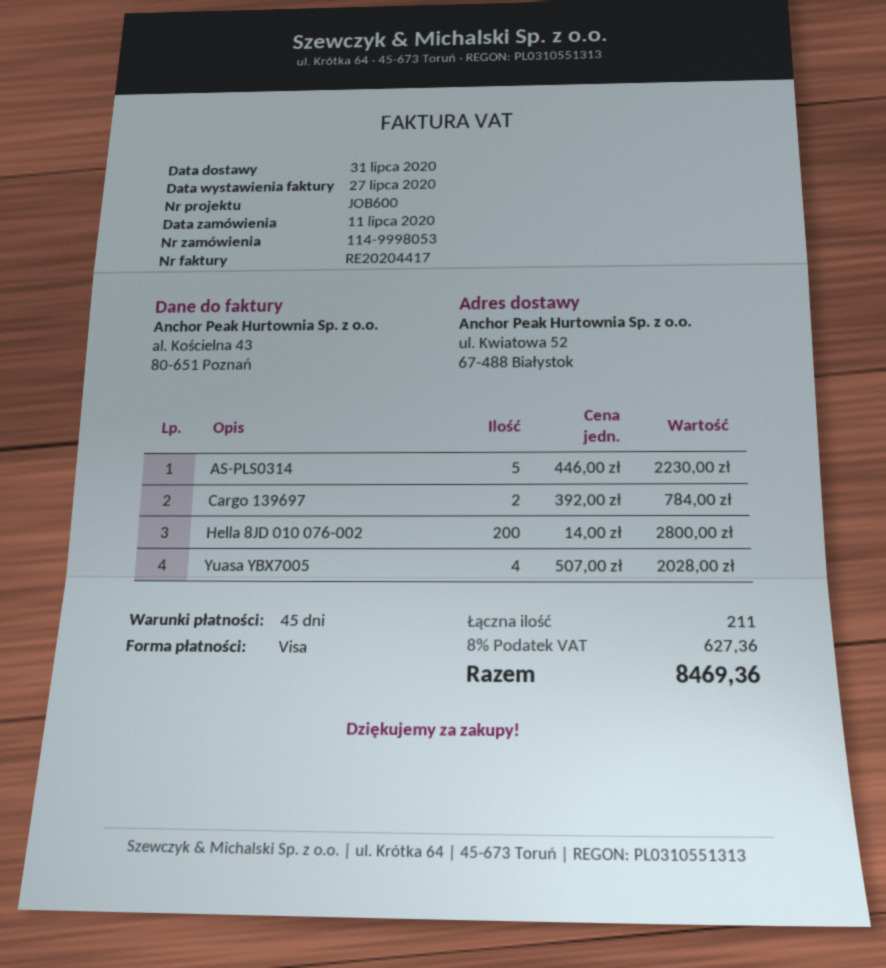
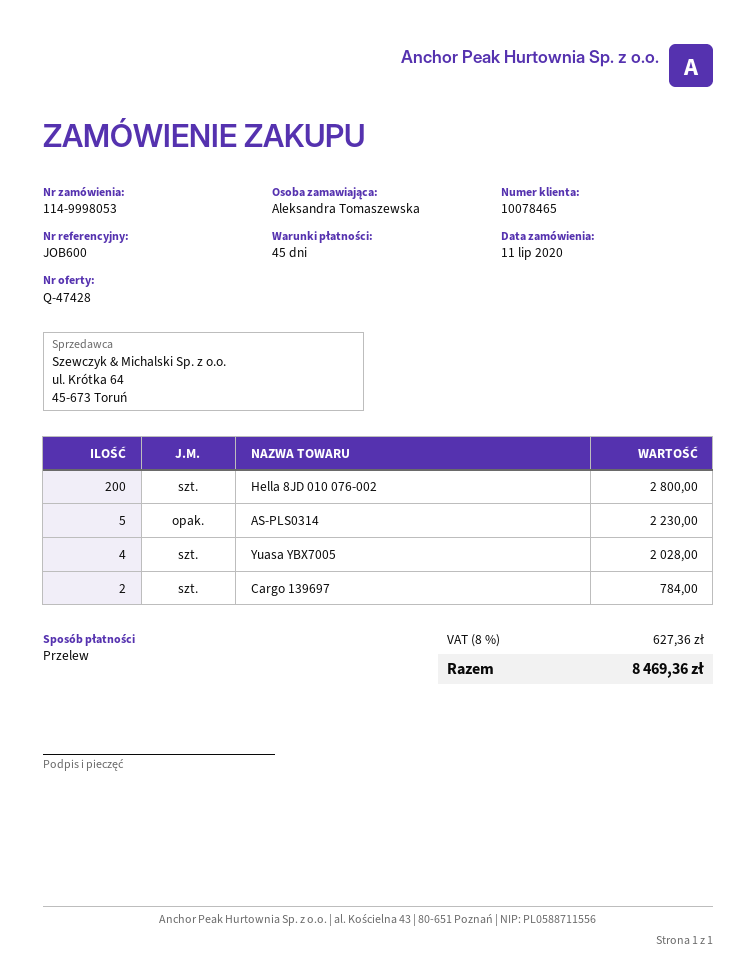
payment method: Visa -> bank transfer

